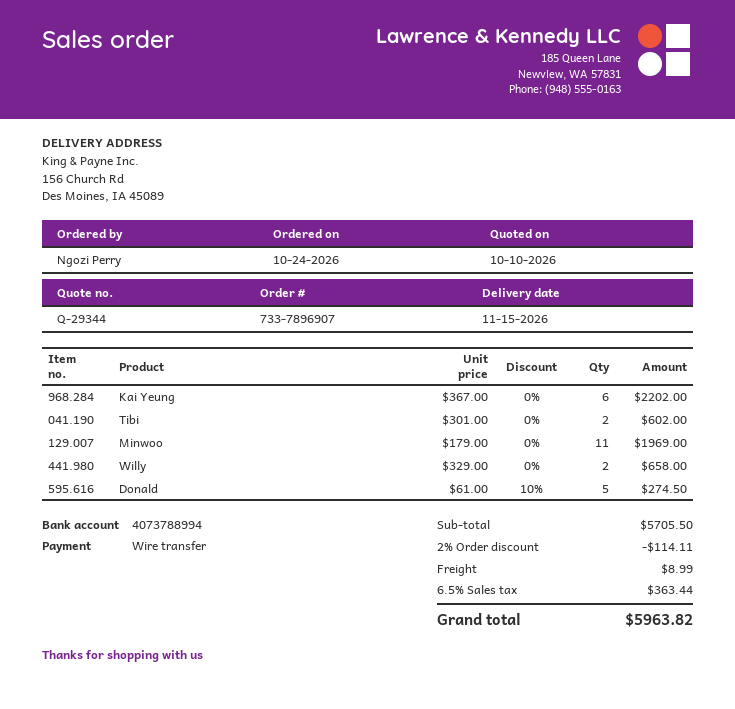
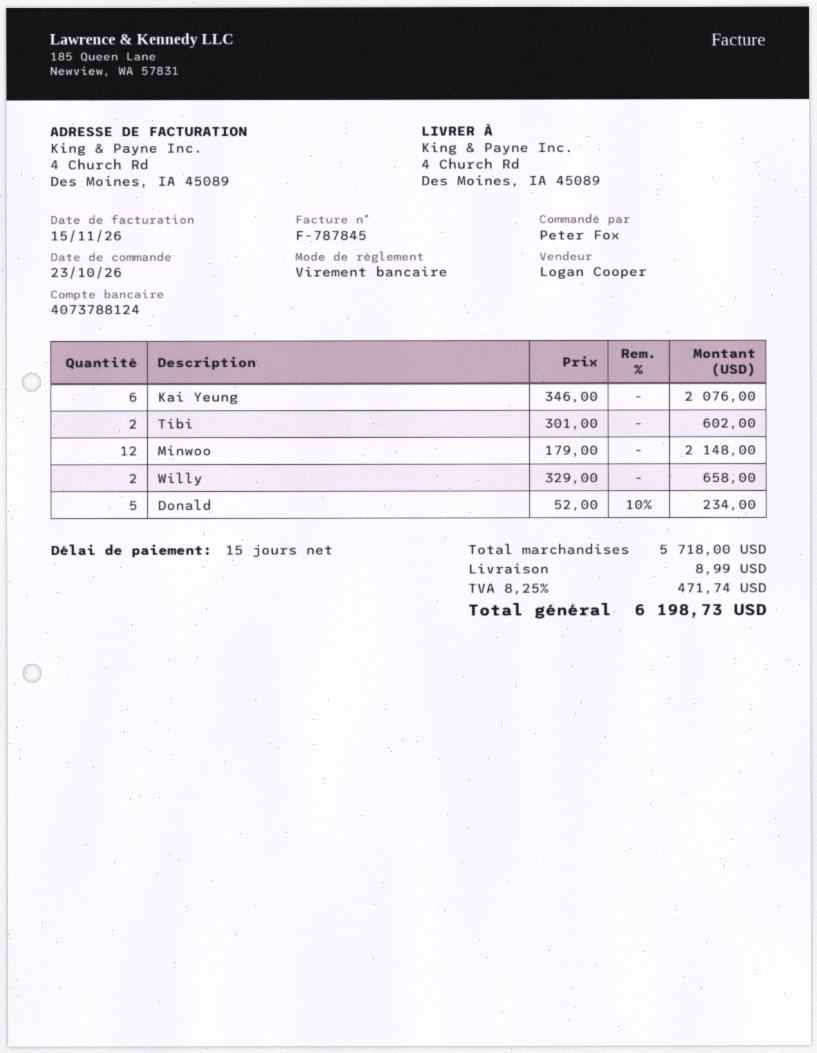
order date: 2026-10-24 -> 2026-10-23
ordered by: Ngozi Perry -> Peter Fox
bank account: 4073788994 -> 4073788124
ship to: 156 Church Rd, Des Moines, IA 45089 -> 4 Church Rd, Des Moines, IA 45089
Kai Yeung: 6 x 367.00 = 2202.00 -> 6 x 346.00 = 2076.00
Minwoo: 11 x 179.00 = 1969.00 -> 12 x 179.00 = 2148.00
Donald: 5 x 61.00 - 10% = 274.50 -> 5 x 52.00 - 10% = 234.00
subtotal: 5705.50 -> 5718.00
discount: 2% = 114.11 -> none
tax: 6.5% = 363.44 -> 8.25% = 471.74
total: 5963.82 -> 6198.73

